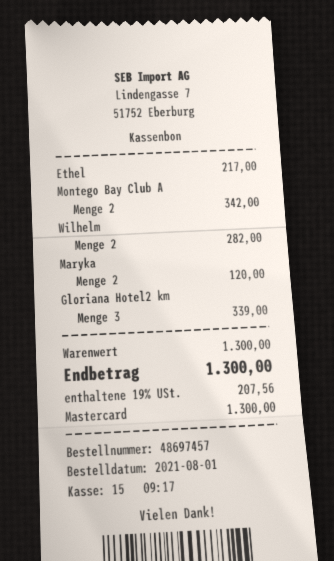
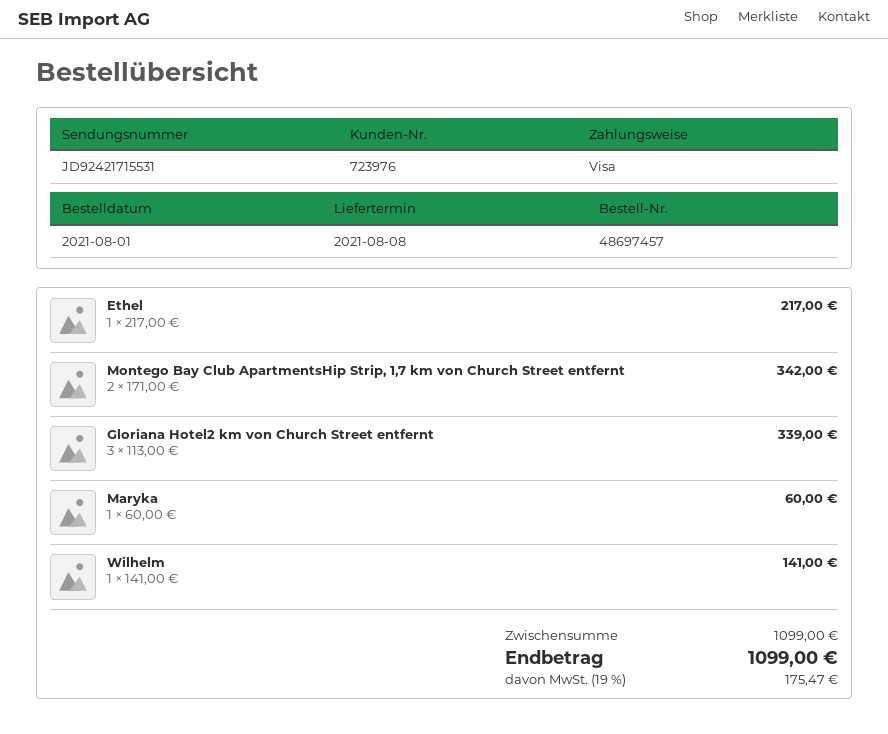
payment method: Mastercard -> Visa
Wilhelm: 2 for 282.00 -> 1 for 141.00
Maryka: 2 for 120.00 -> 1 for 60.00
subtotal: 1300.00 -> 1099.00
tax: 19% = 207.56 -> 19% = 175.47
total: 1300.00 -> 1099.00

